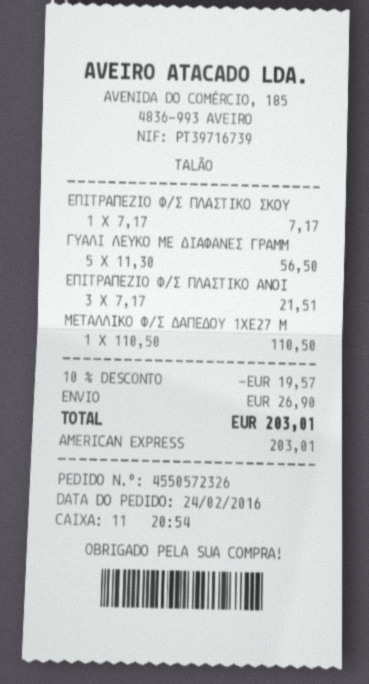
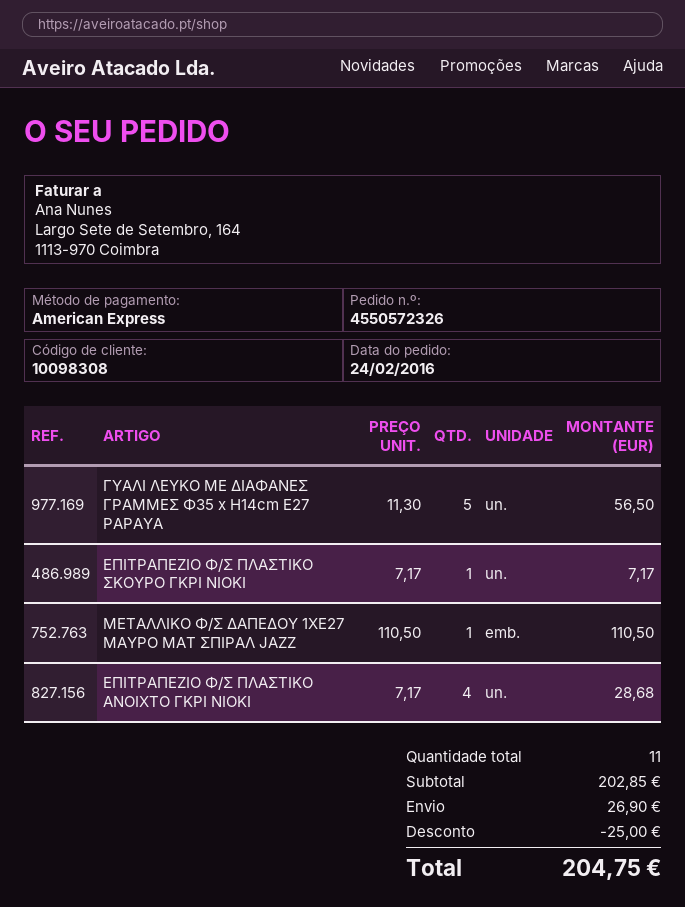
ΕΠΙΤΡΑΠΕΖΙΟ Φ/Σ ΠΛΑΣΤΙΚΟ ΑΝΟΙ: 3 x 7.17 = 21.51 -> 4 x 7.17 = 28.68
discount: 19.57 -> 25.00
total: 203.01 -> 204.75

